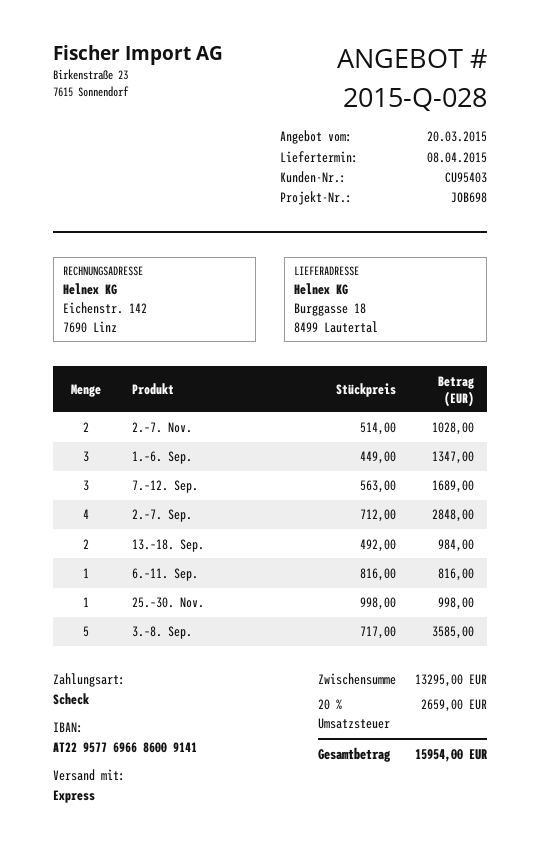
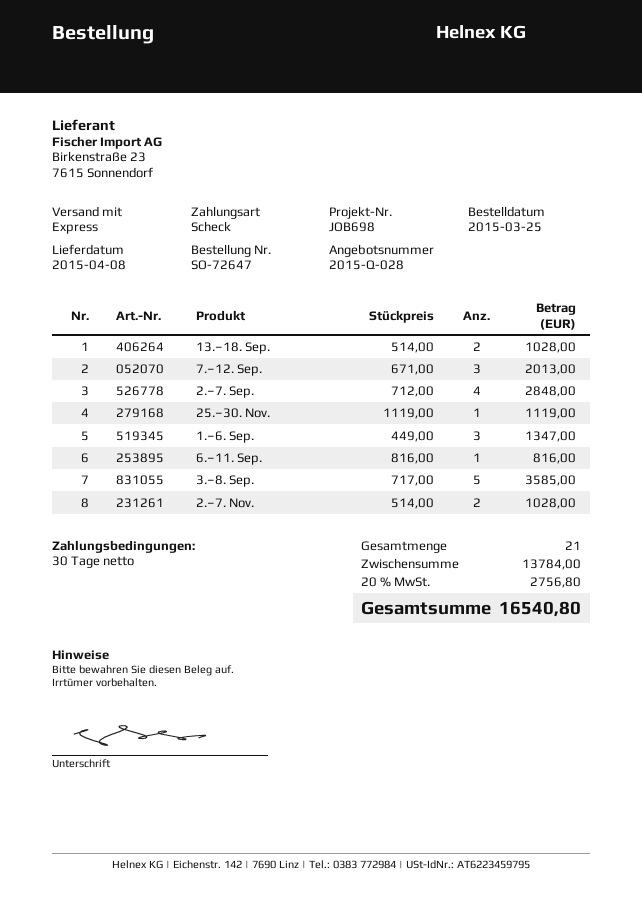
7.–12. Sep.: 3 x 563.00 = 1689.00 -> 3 x 671.00 = 2013.00
13.–18. Sep.: 2 x 492.00 = 984.00 -> 2 x 514.00 = 1028.00
25.–30. Nov.: 1 x 998.00 = 998.00 -> 1 x 1119.00 = 1119.00
subtotal: 13295.00 -> 13784.00
tax: 20% = 2659.00 -> 20% = 2756.80
total: 15954.00 -> 16540.80

